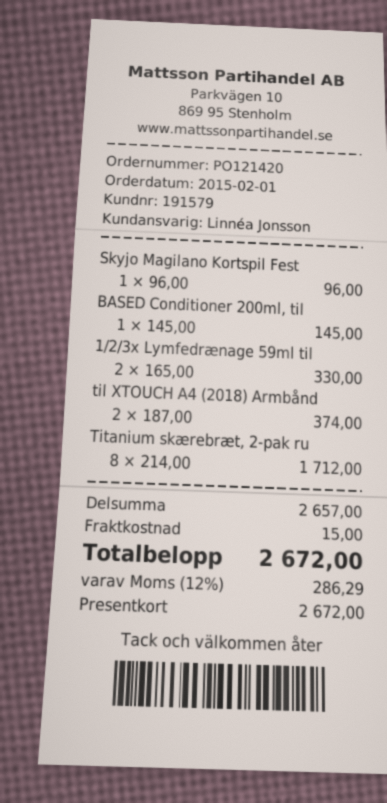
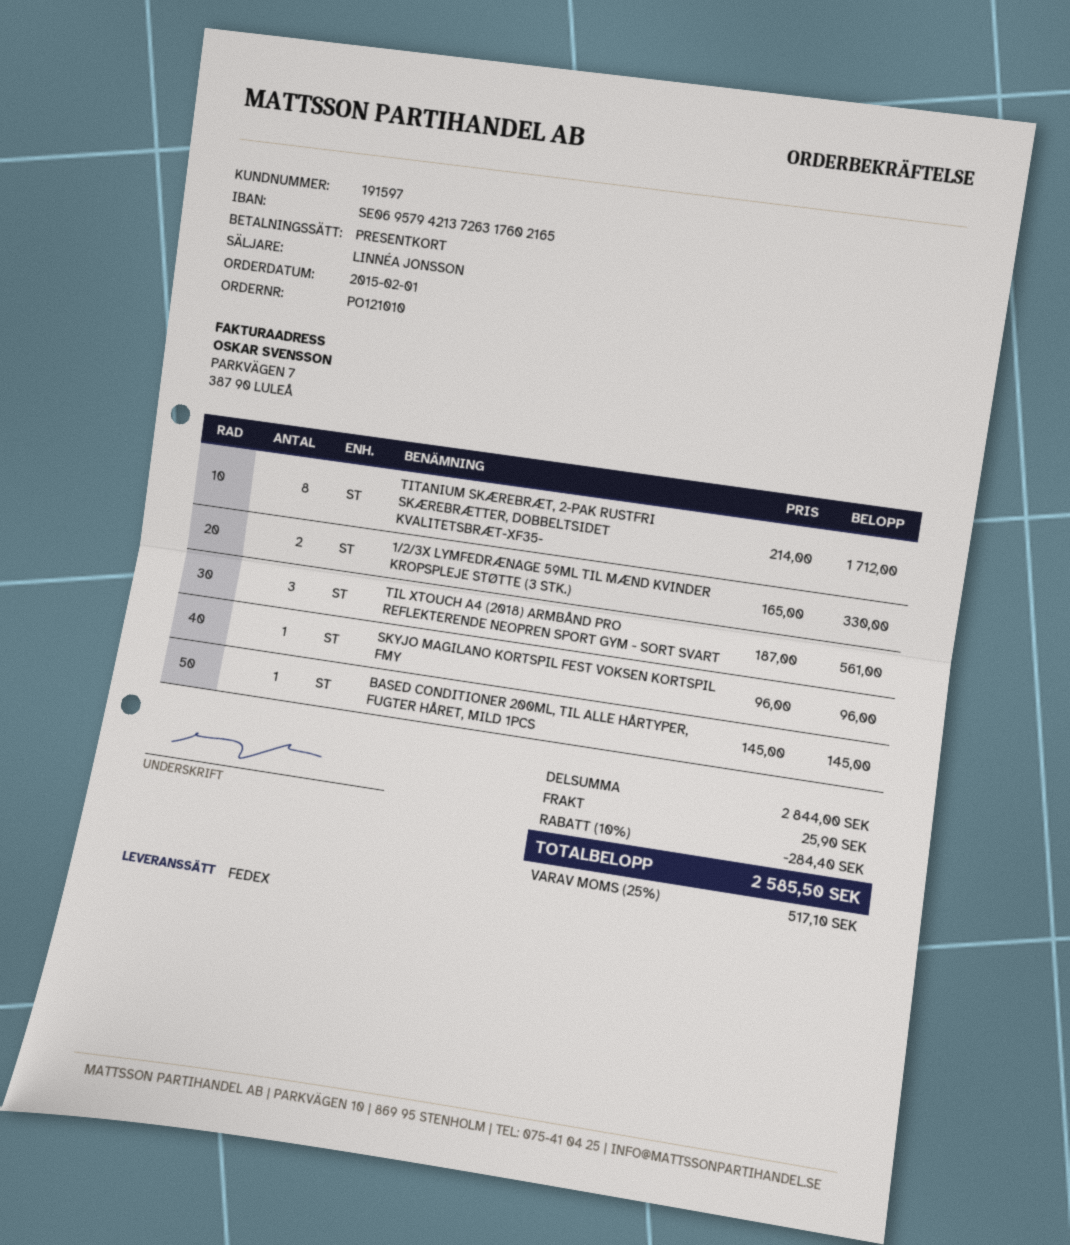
order number: PO121420 -> PO121010
customer number: 191579 -> 191597
til XTOUCH A4 (2018) Armbånd: 2 x 187.00 = 374.00 -> 3 x 187.00 = 561.00
subtotal: 2657.00 -> 2844.00
discount: none -> 10% = 284.40
shipping: 15.00 -> 25.90
tax: 12% = 286.29 -> 25% = 517.10
total: 2672.00 -> 2585.50

